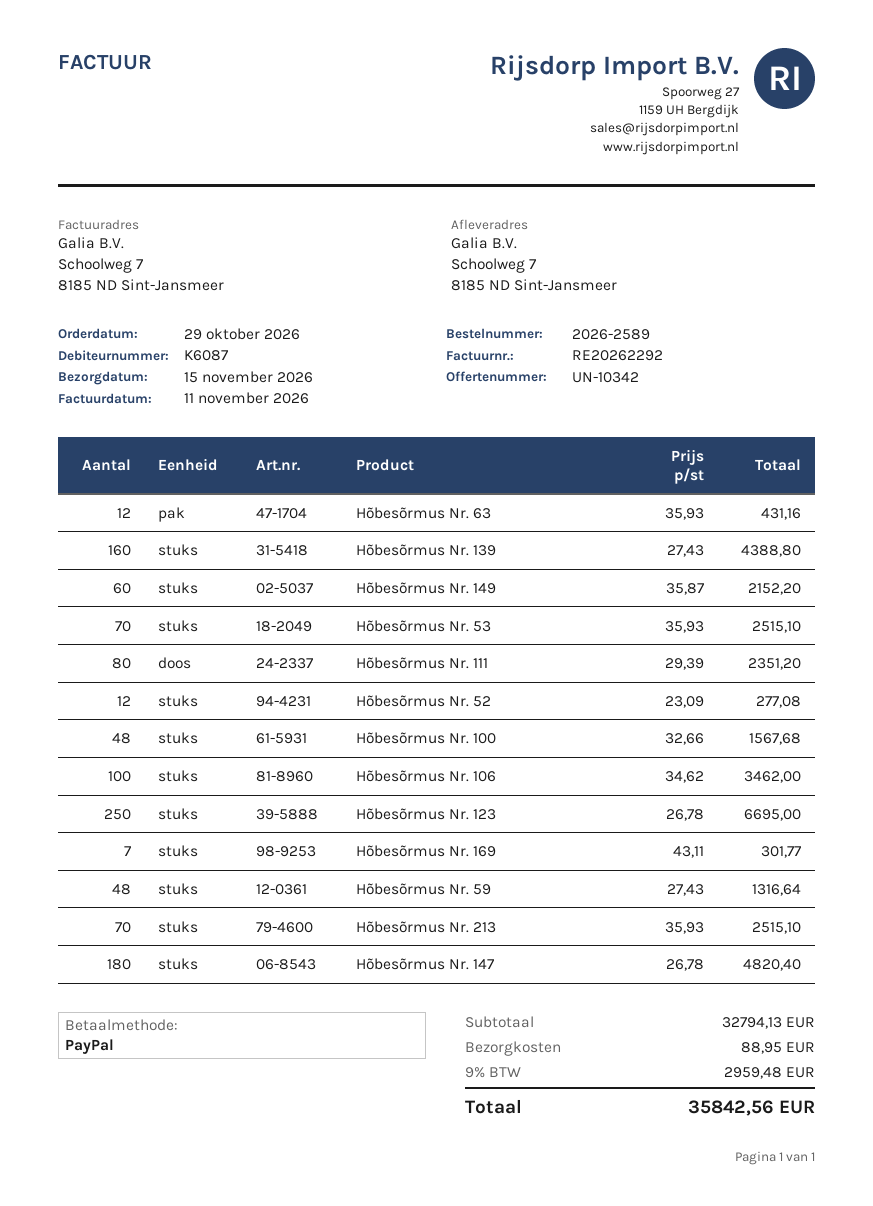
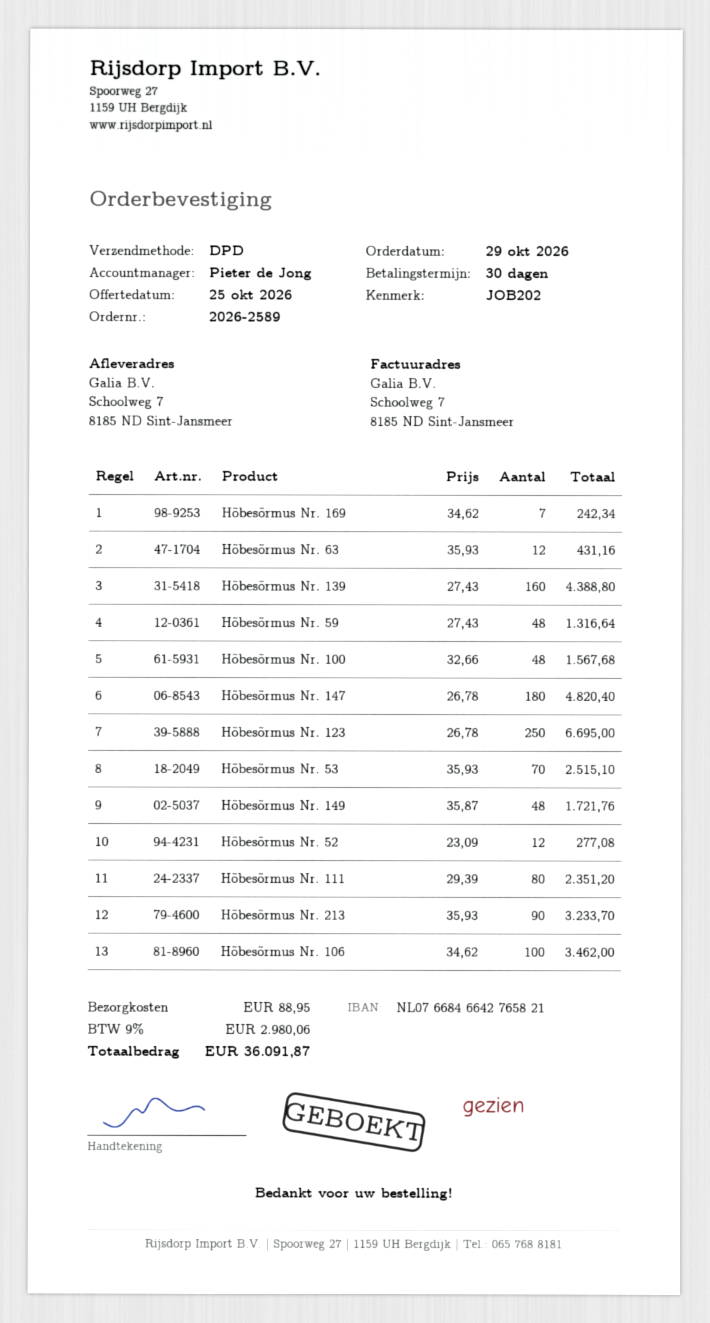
Hõbesõrmus Nr. 149: 60 x 35.87 = 2152.20 -> 48 x 35.87 = 1721.76
Hõbesõrmus Nr. 169: 7 x 43.11 = 301.77 -> 7 x 34.62 = 242.34
Hõbesõrmus Nr. 213: 70 x 35.93 = 2515.10 -> 90 x 35.93 = 3233.70
tax: 9% = 2959.48 -> 9% = 2980.06
total: 35842.56 -> 36091.87

